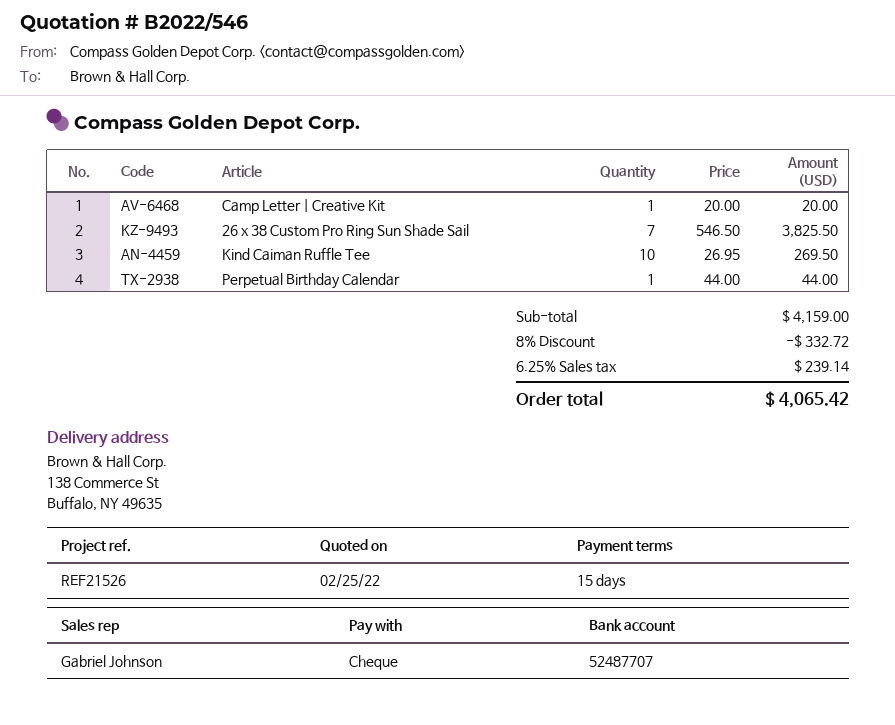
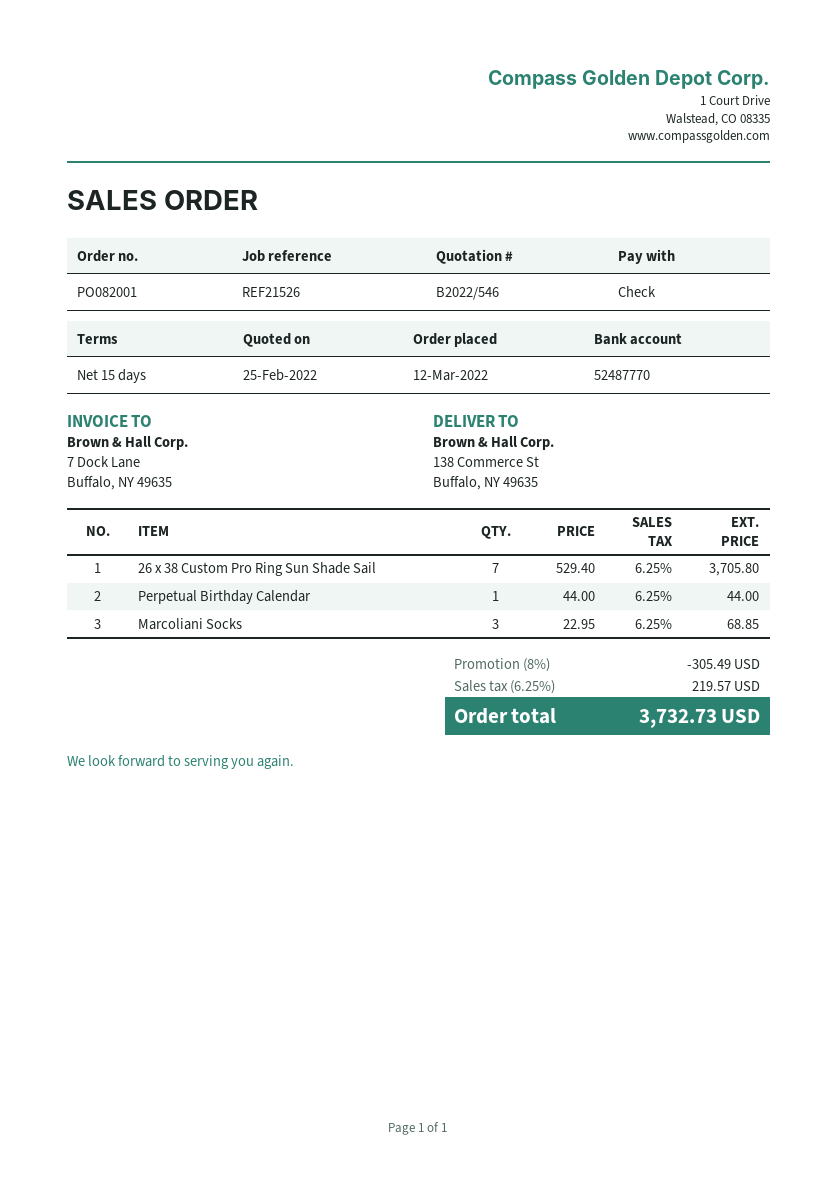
bank account: 52487707 -> 52487770
Camp Letter | Creative Kit: 1 x 20.00 = 20.00 -> none
26 x 38 Custom Pro Ring Sun Shade Sail: 7 x 546.50 = 3825.50 -> 7 x 529.40 = 3705.80
Kind Caiman Ruffle Tee: 10 x 26.95 = 269.50 -> none
Marcoliani Socks: none -> 3 x 22.95 = 68.85
discount: 8% = 332.72 -> 8% = 305.49
tax: 6.25% = 239.14 -> 6.25% = 219.57
total: 4065.42 -> 3732.73

